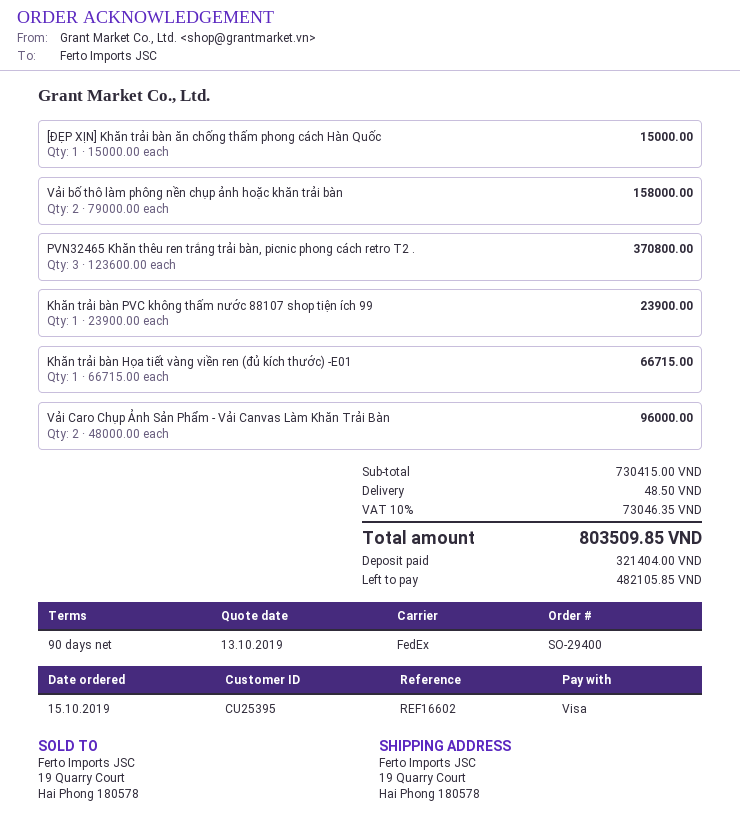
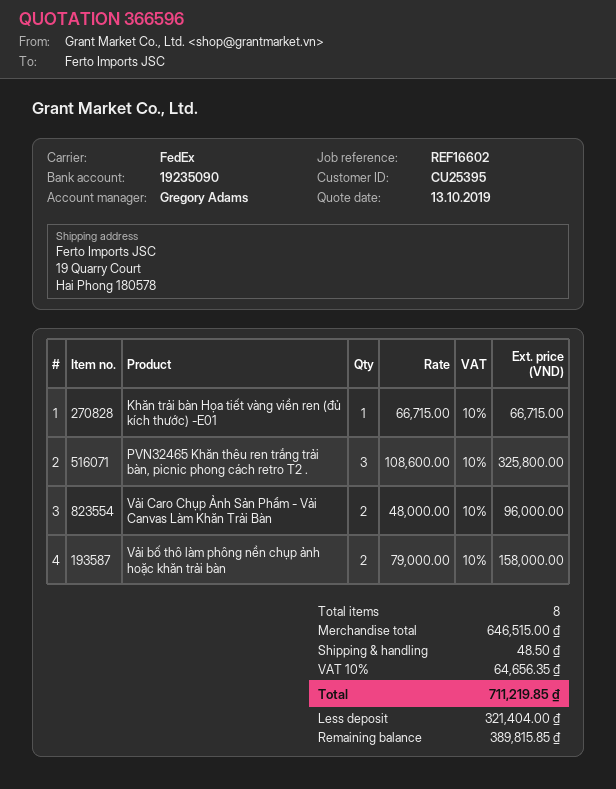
[ĐẸP XỊN] Khăn trải bàn ăn chống thấm phong cách Hàn Quốc: 1 x 15000.00 = 15000.00 -> none
PVN32465 Khăn thêu ren trắng trải bàn, picnic phong cách retro T2 .: 3 x 123600.00 = 370800.00 -> 3 x 108600.00 = 325800.00
Khăn trải bàn PVC không thấm nước 88107 shop tiện ích 99: 1 x 23900.00 = 23900.00 -> none
subtotal: 730415.00 -> 646515.00
tax: 10% = 73046.35 -> 10% = 64656.35
total: 803509.85 -> 711219.85
balance: 482105.85 -> 389815.85

